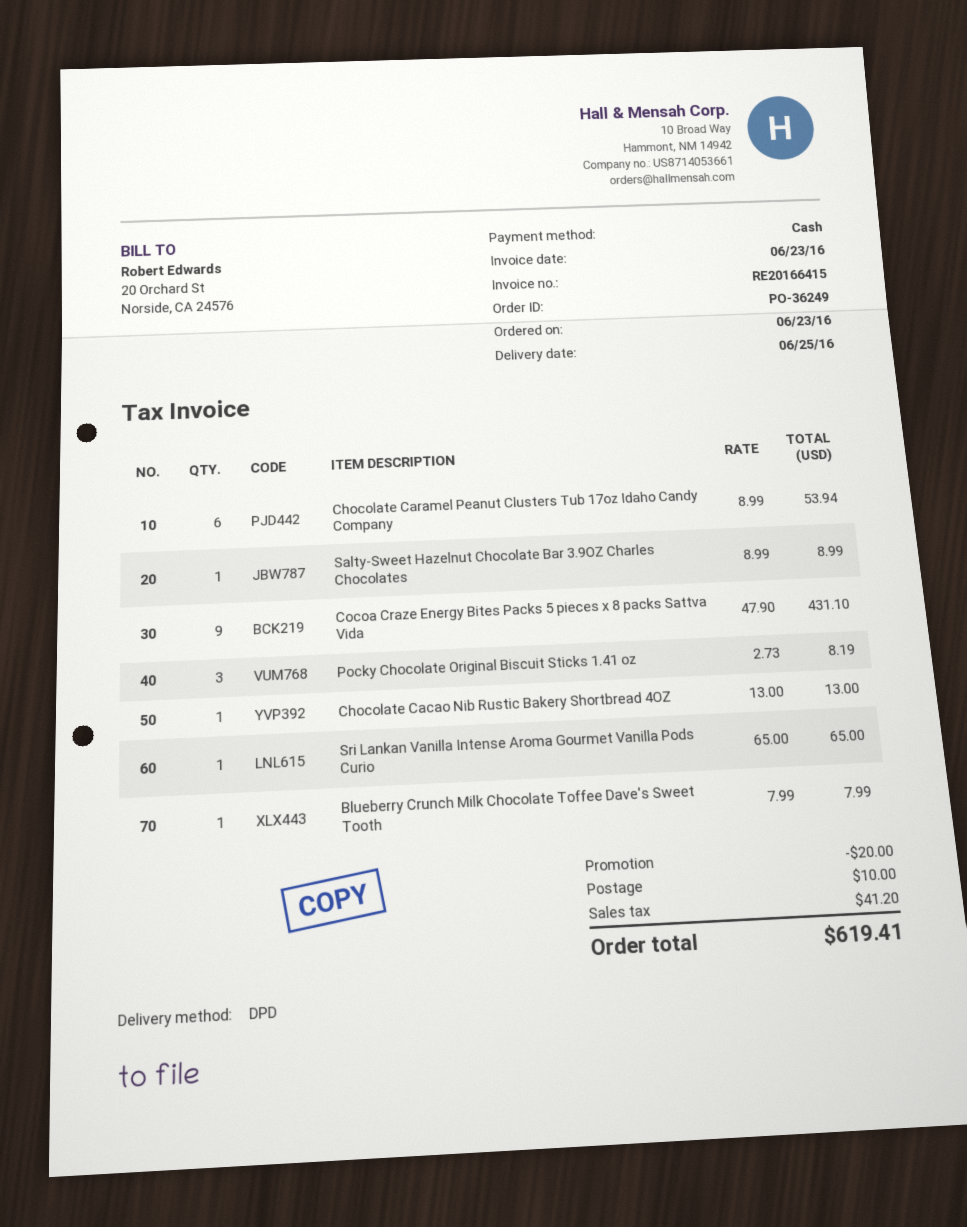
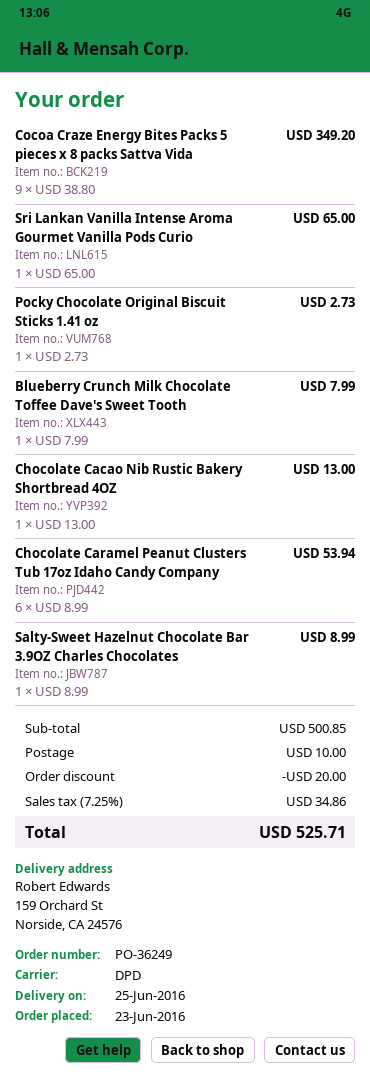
Cocoa Craze Energy Bites Packs 5 pieces x 8 packs Sattva Vida: 9 x 47.90 = 431.10 -> 9 x 38.80 = 349.20
Pocky Chocolate Original Biscuit Sticks 1.41 oz: 3 x 2.73 = 8.19 -> 1 x 2.73 = 2.73
tax: 41.20 -> 34.86
total: 619.41 -> 525.71

